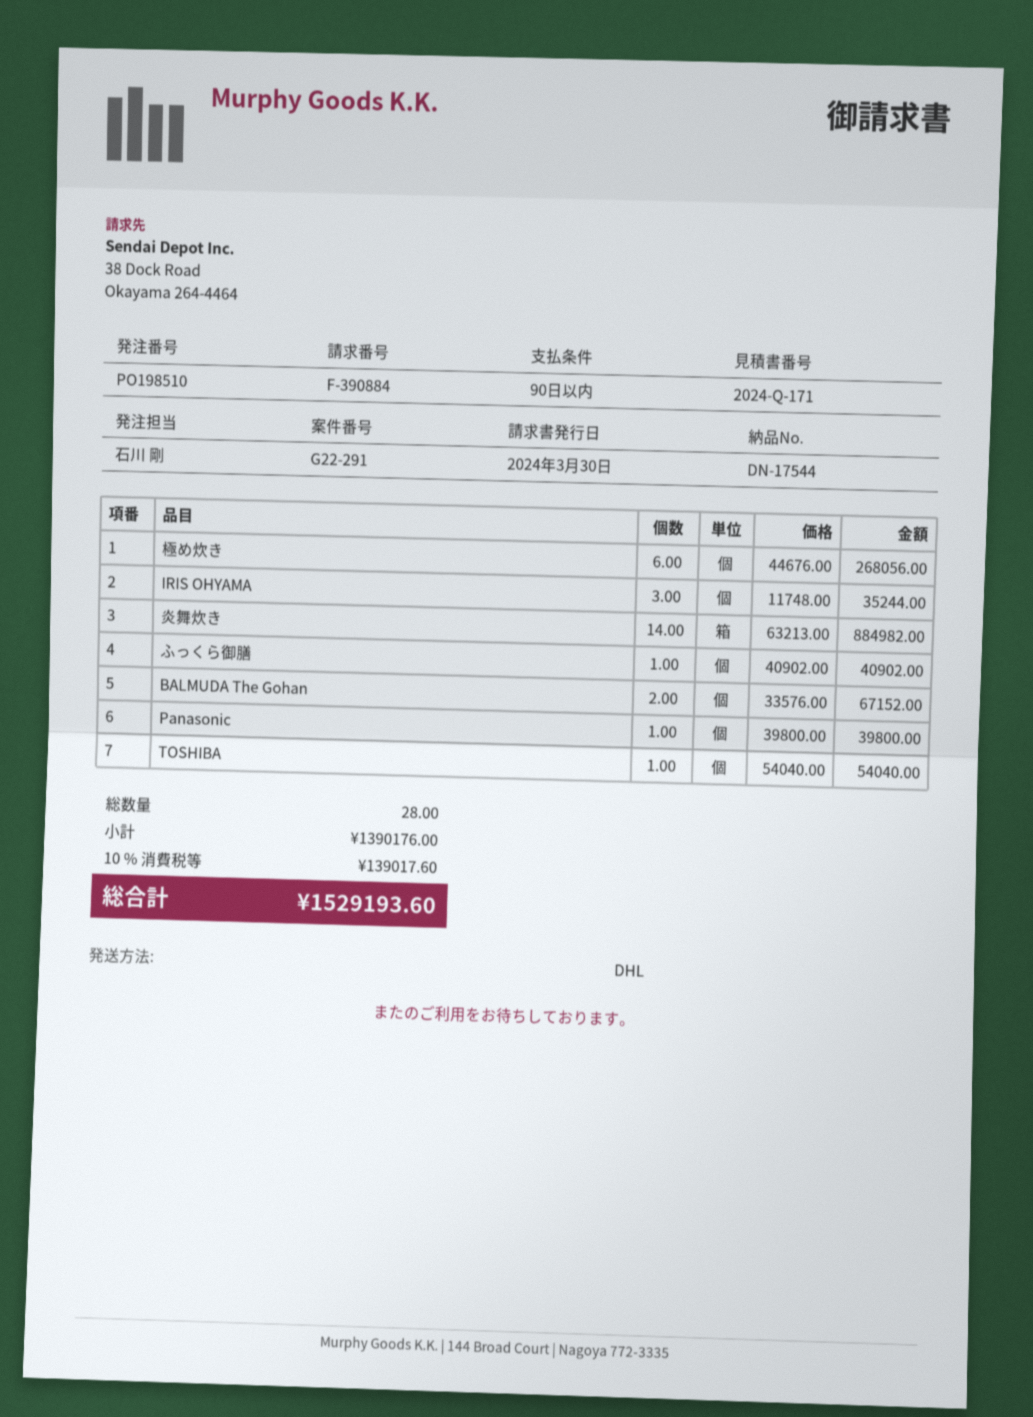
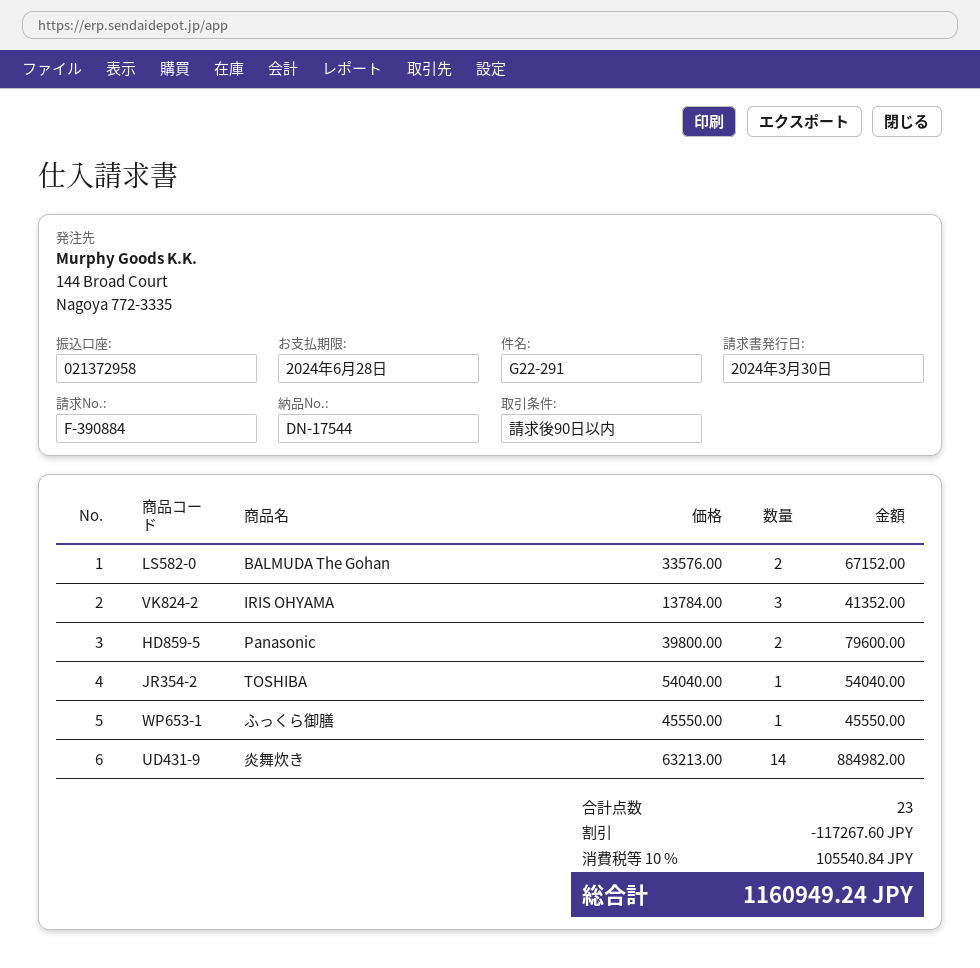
極め炊き: 6 x 44676.00 = 268056.00 -> none
IRIS OHYAMA: 3 x 11748.00 = 35244.00 -> 3 x 13784.00 = 41352.00
ふっくら御膳: 1 x 40902.00 = 40902.00 -> 1 x 45550.00 = 45550.00
Panasonic: 1 x 39800.00 = 39800.00 -> 2 x 39800.00 = 79600.00
total quantity: 28 -> 23
discount: none -> 117267.60
tax: 10% = 139017.60 -> 10% = 105540.84
total: 1529193.60 -> 1160949.24

